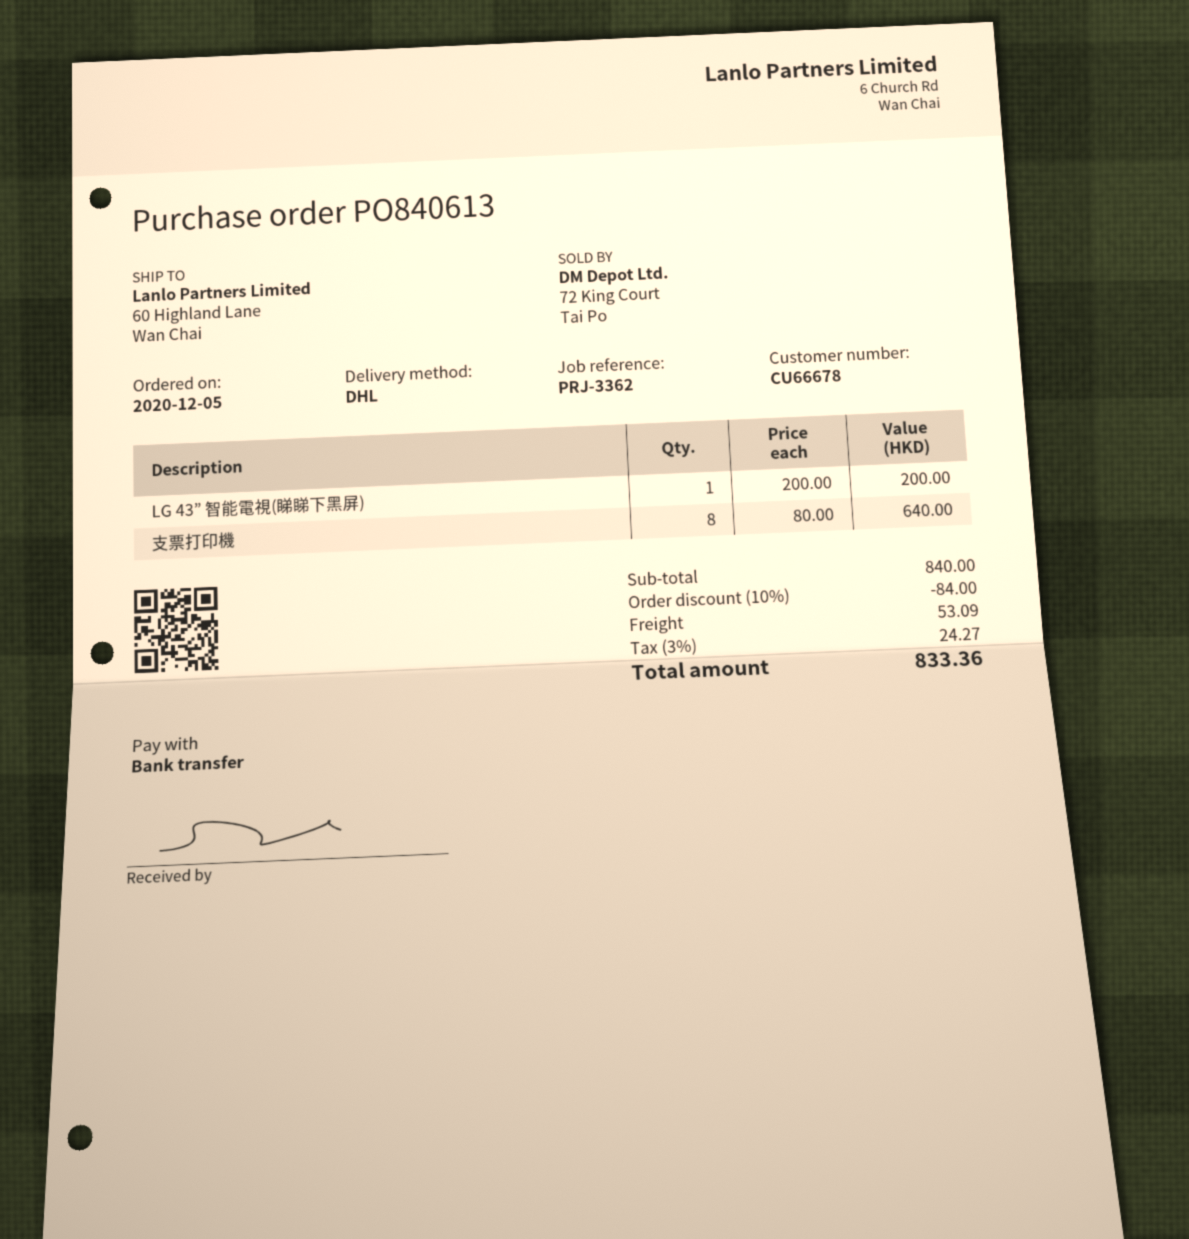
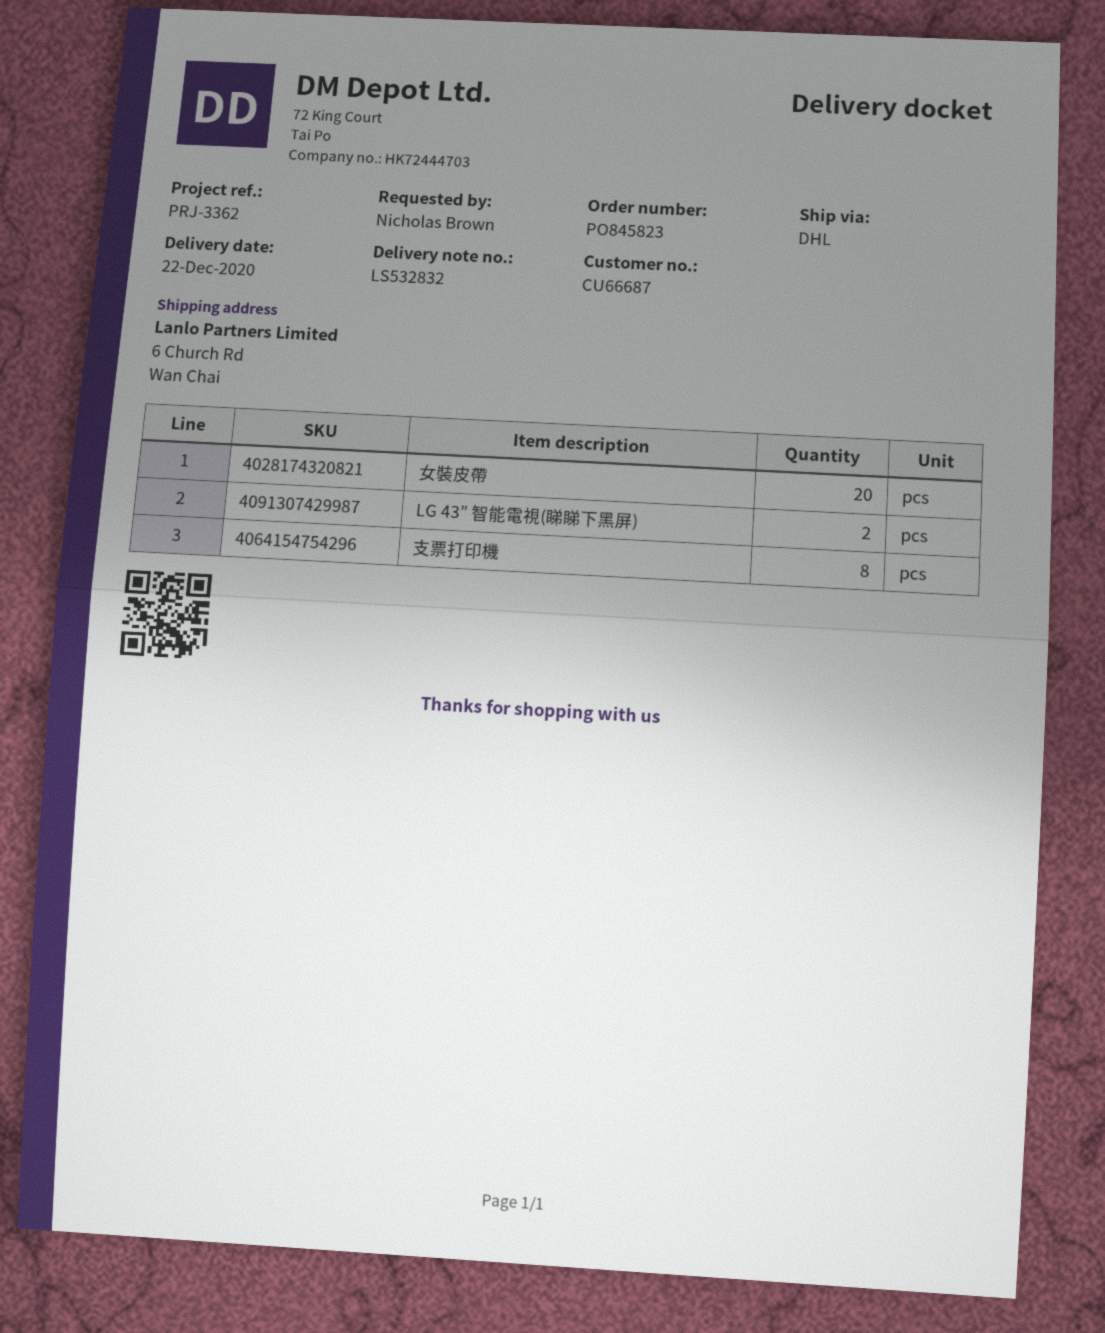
order number: PO840613 -> PO845823
customer number: CU66678 -> CU66687
ship to: 60 Highland Lane, Wan Chai -> 6 Church Rd, Wan Chai
LG 43” 智能電視(睇睇下黑屏): 1 -> 2
女裝皮帶: none -> 20

